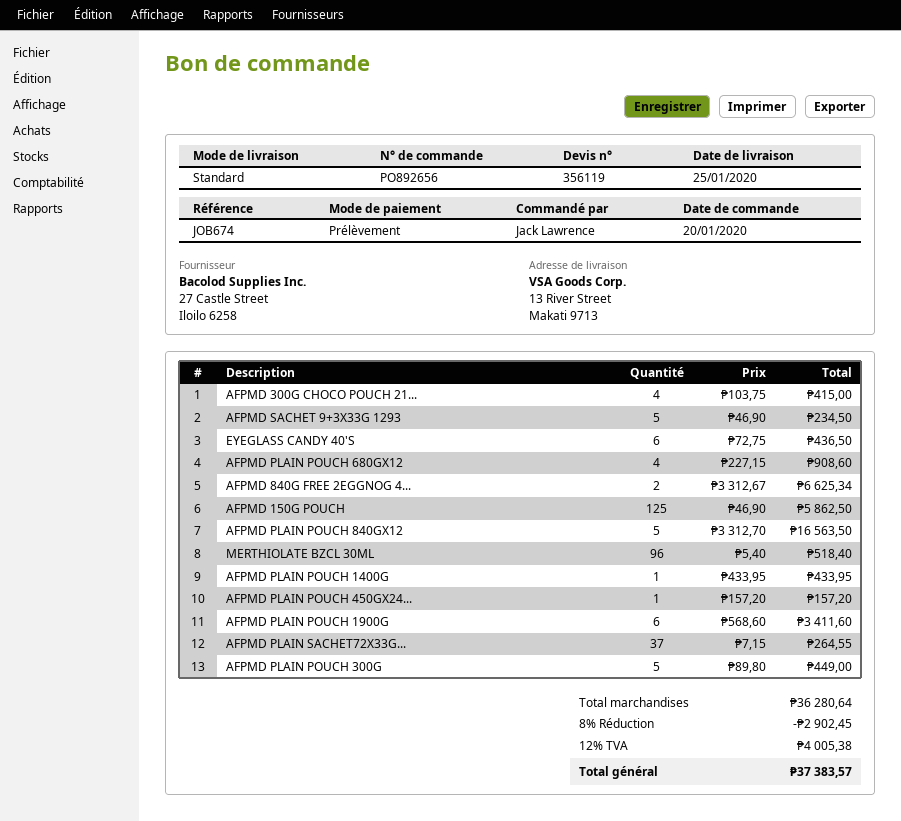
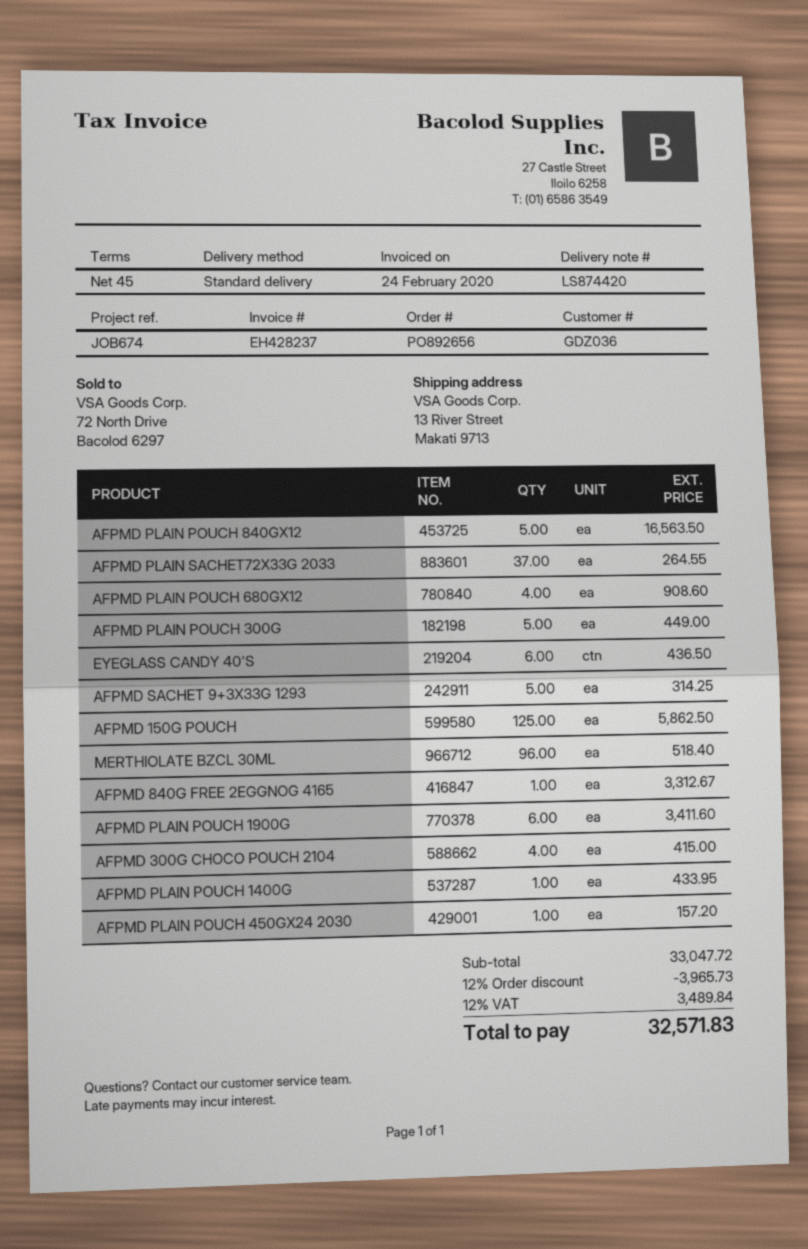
AFPMD SACHET 9+3X33G 1293: 5 for 234.50 -> 5 for 314.25
AFPMD 840G FREE 2EGGNOG 4...: 2 for 6625.34 -> 1 for 3312.67
subtotal: 36280.64 -> 33047.72
discount: 8% = 2902.45 -> 12% = 3965.73
tax: 12% = 4005.38 -> 12% = 3489.84
total: 37383.57 -> 32571.83

